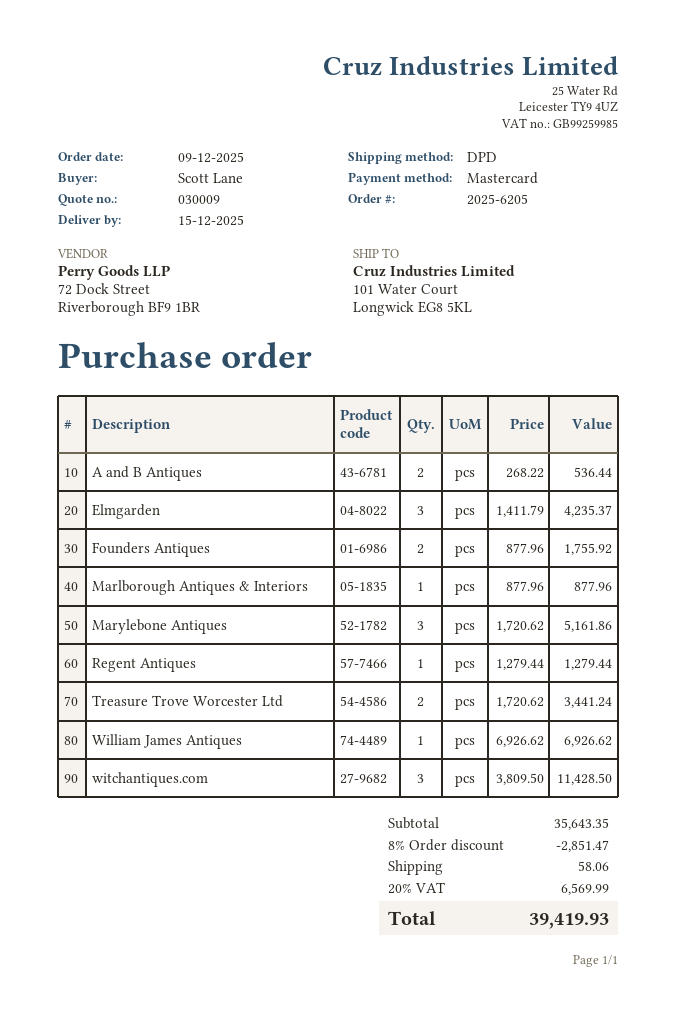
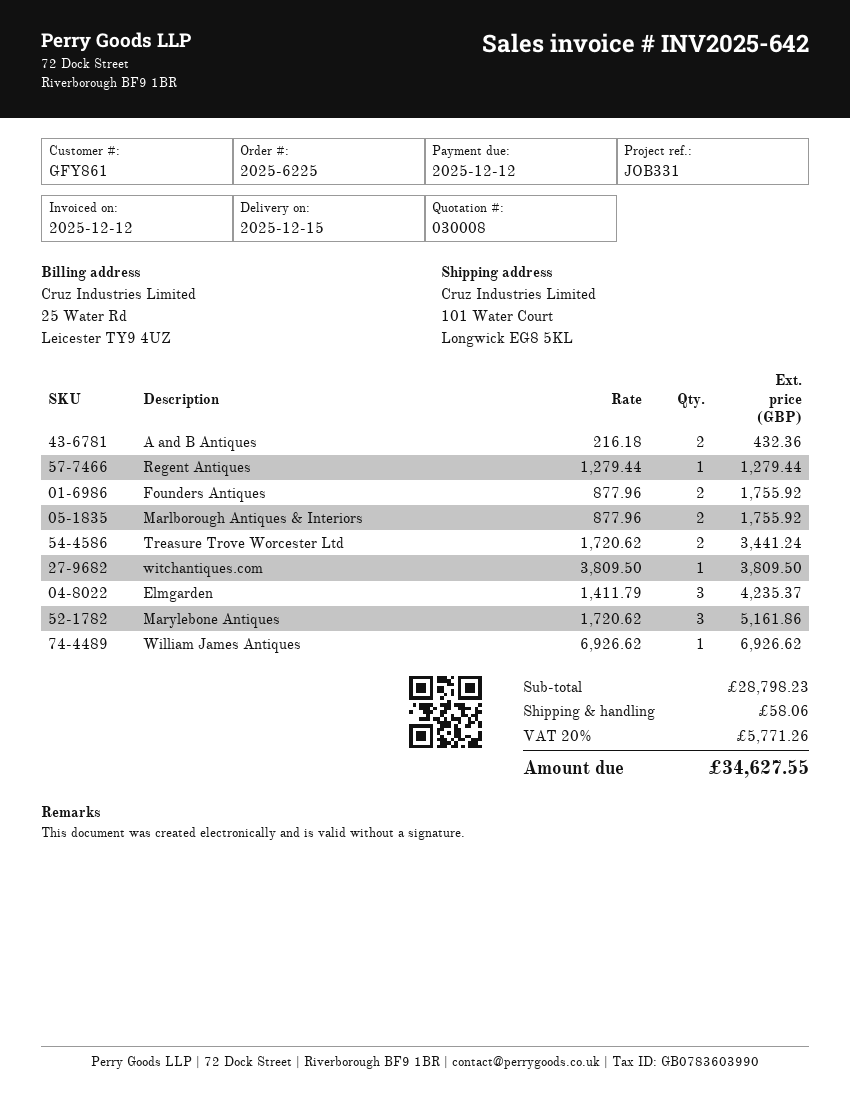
quote number: 030009 -> 030008
order number: 2025-6205 -> 2025-6225
A and B Antiques: 2 x 268.22 = 536.44 -> 2 x 216.18 = 432.36
Marlborough Antiques & Interiors: 1 x 877.96 = 877.96 -> 2 x 877.96 = 1755.92
witchantiques.com: 3 x 3809.50 = 11428.50 -> 1 x 3809.50 = 3809.50
subtotal: 35643.35 -> 28798.23
discount: 8% = 2851.47 -> none
tax: 20% = 6569.99 -> 20% = 5771.26
total: 39419.93 -> 34627.55

